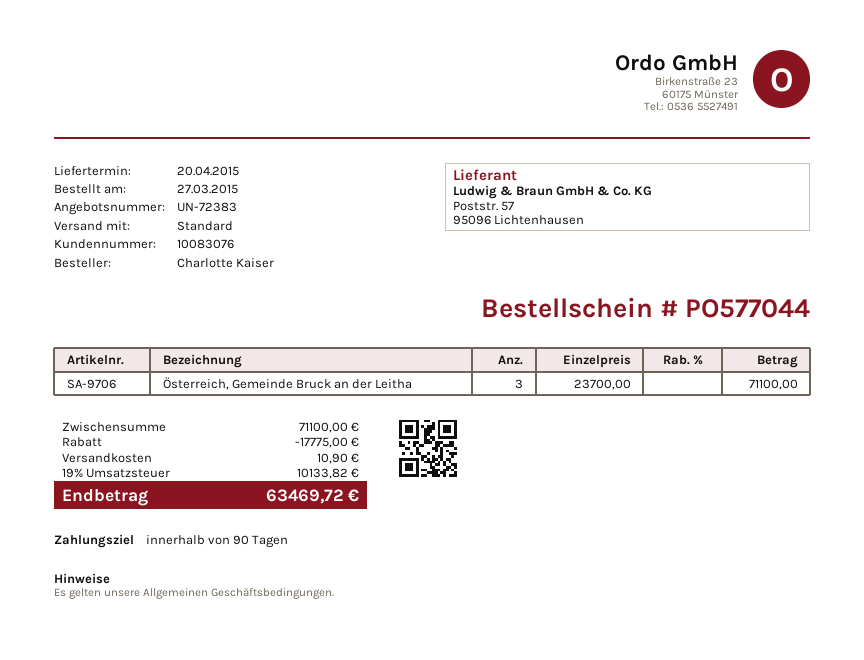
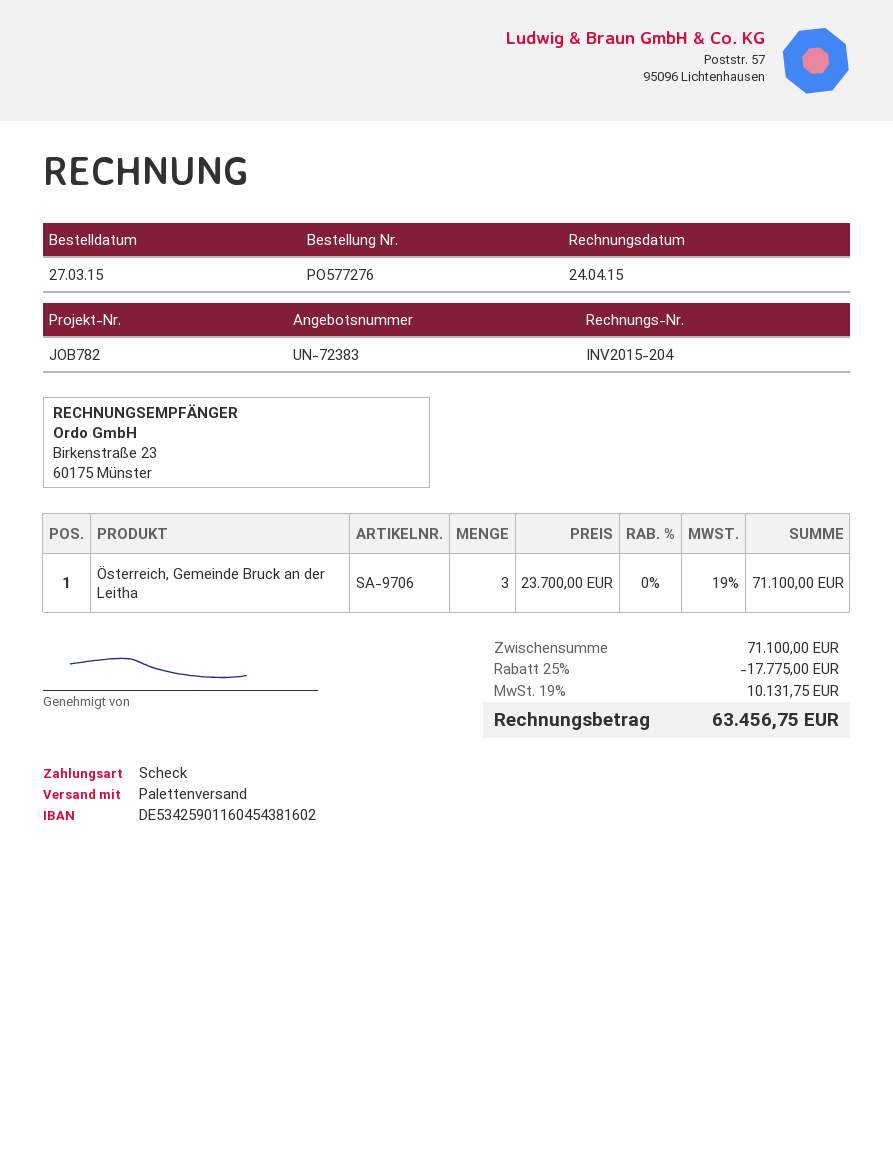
order number: PO577044 -> PO577276
shipping method: standard -> pallet freight
shipping: 10.90 -> none
tax: 19% = 10133.82 -> 19% = 10131.75
total: 63469.72 -> 63456.75

